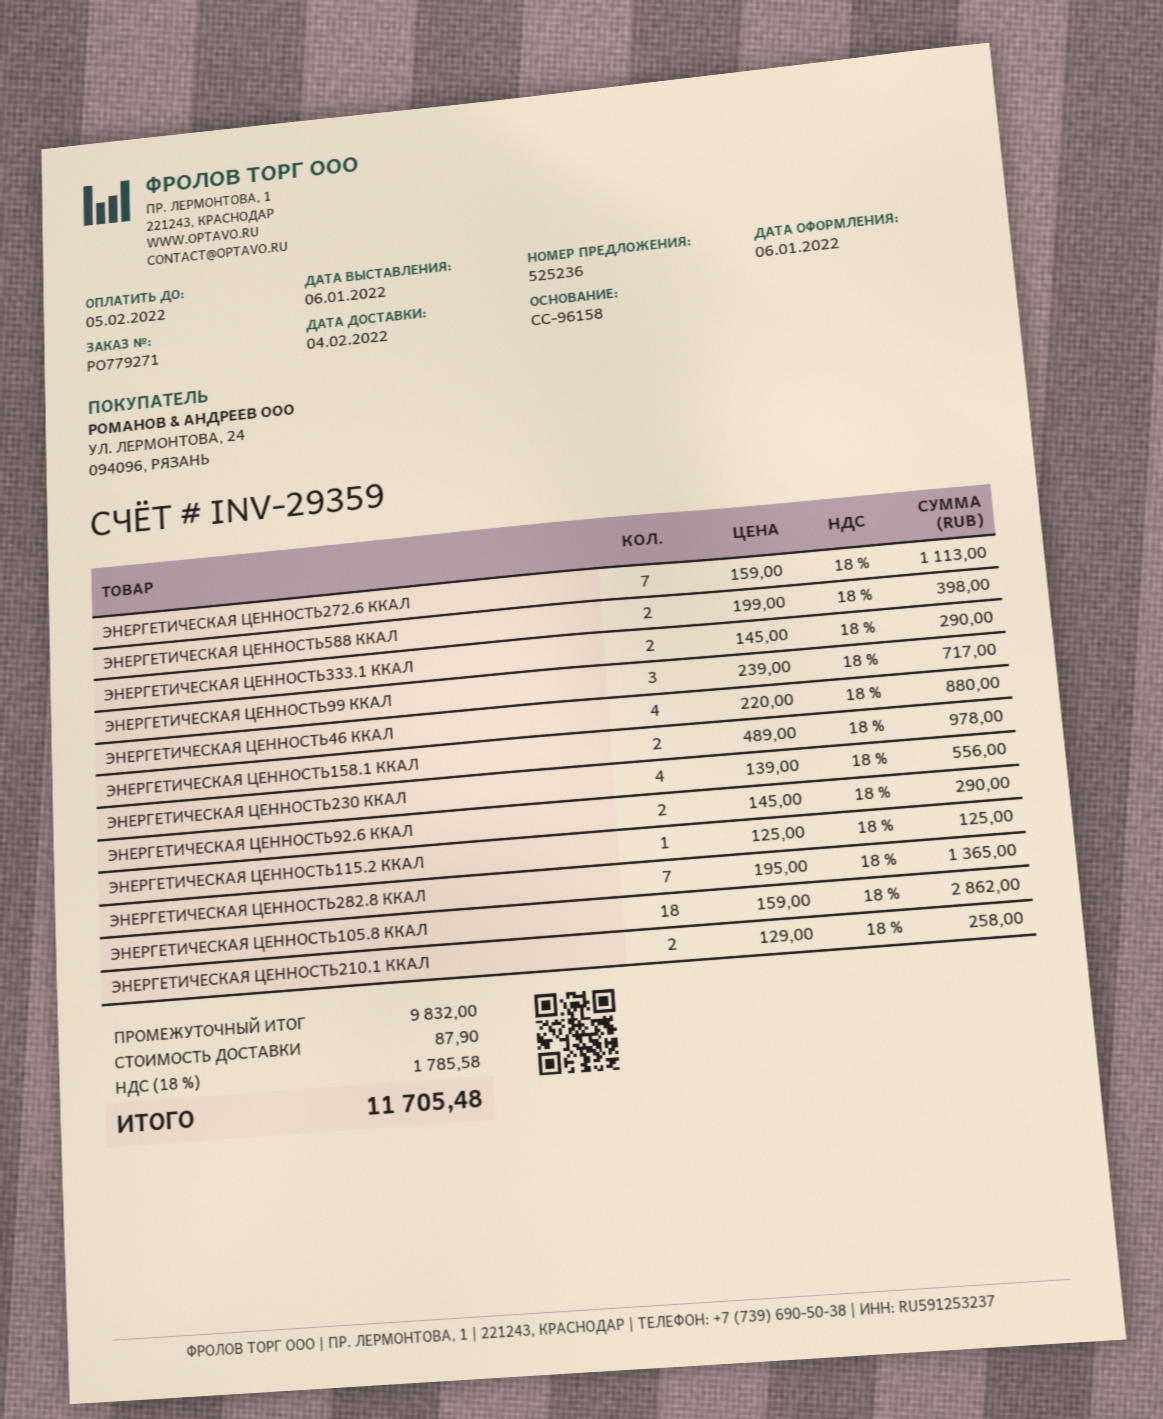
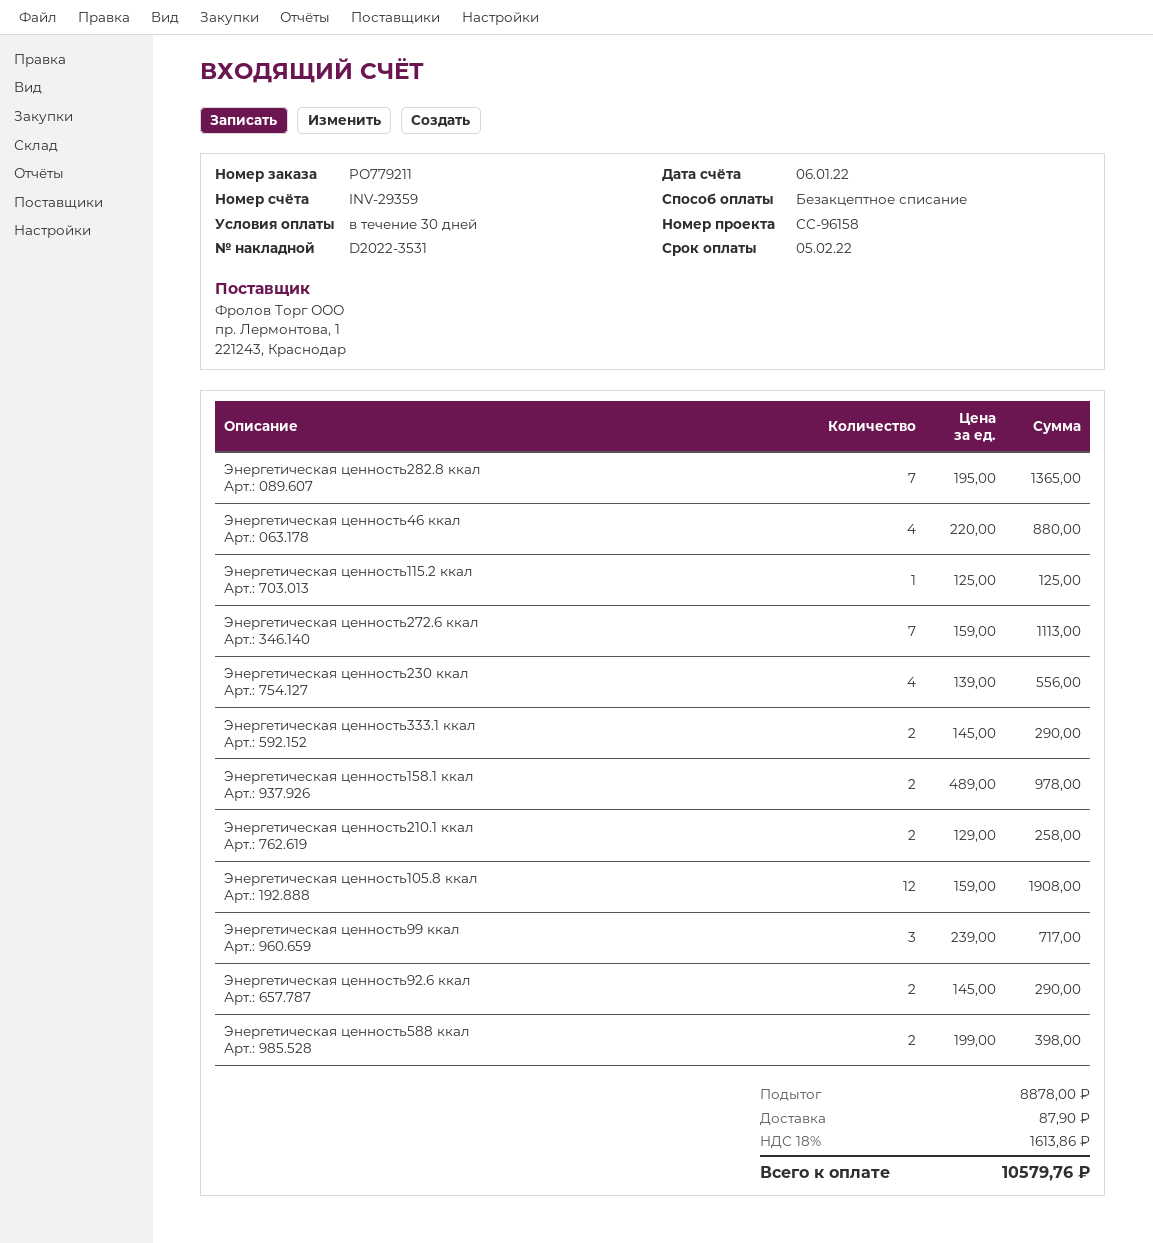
order number: PO779271 -> PO779211
ЭНЕРГЕТИЧЕСКАЯ ЦЕННОСТЬ105.8 ККАЛ: 18 x 159.00 = 2862.00 -> 12 x 159.00 = 1908.00
subtotal: 9832.00 -> 8878.00
tax: 18% = 1785.58 -> 18% = 1613.86
total: 11705.48 -> 10579.76

